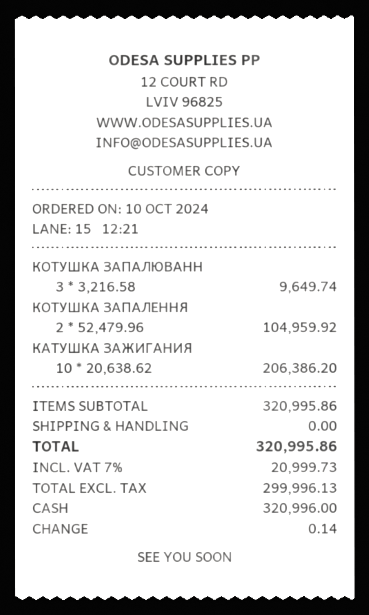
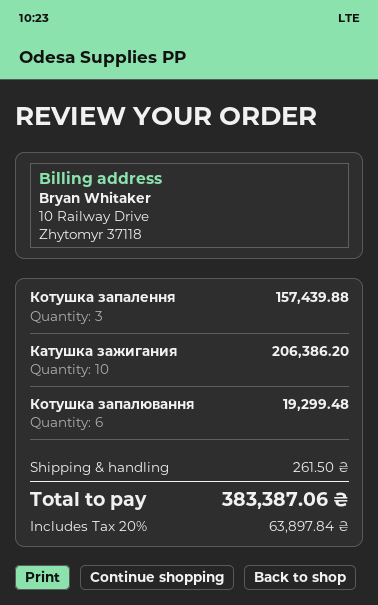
КОТУШКА ЗАПАЛЮВАНН: 3 for 9649.74 -> 6 for 19299.48
КОТУШКА ЗАПАЛЕННЯ: 2 for 104959.92 -> 3 for 157439.88
shipping: 0.00 -> 261.50
tax: 7% = 20999.73 -> 20% = 63897.84
total: 320995.86 -> 383387.06

